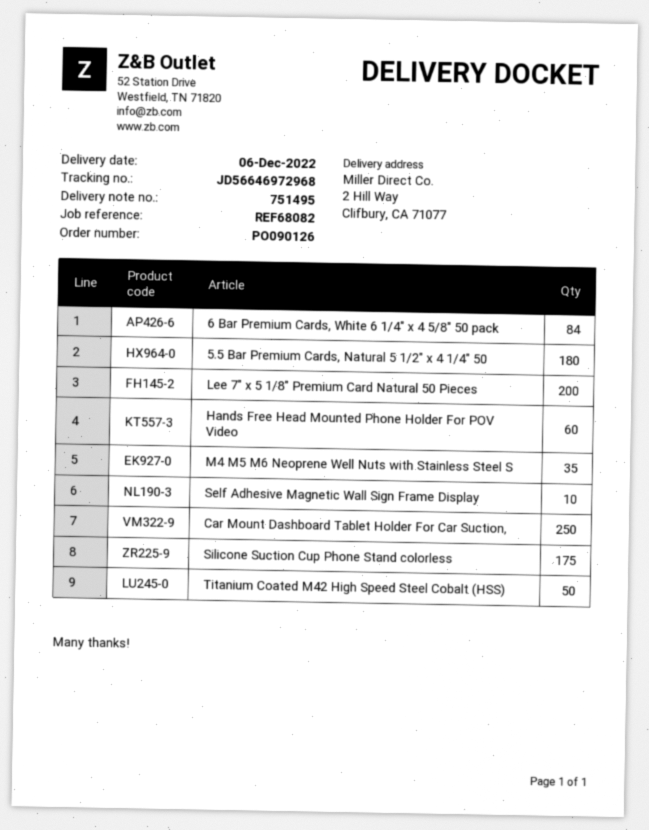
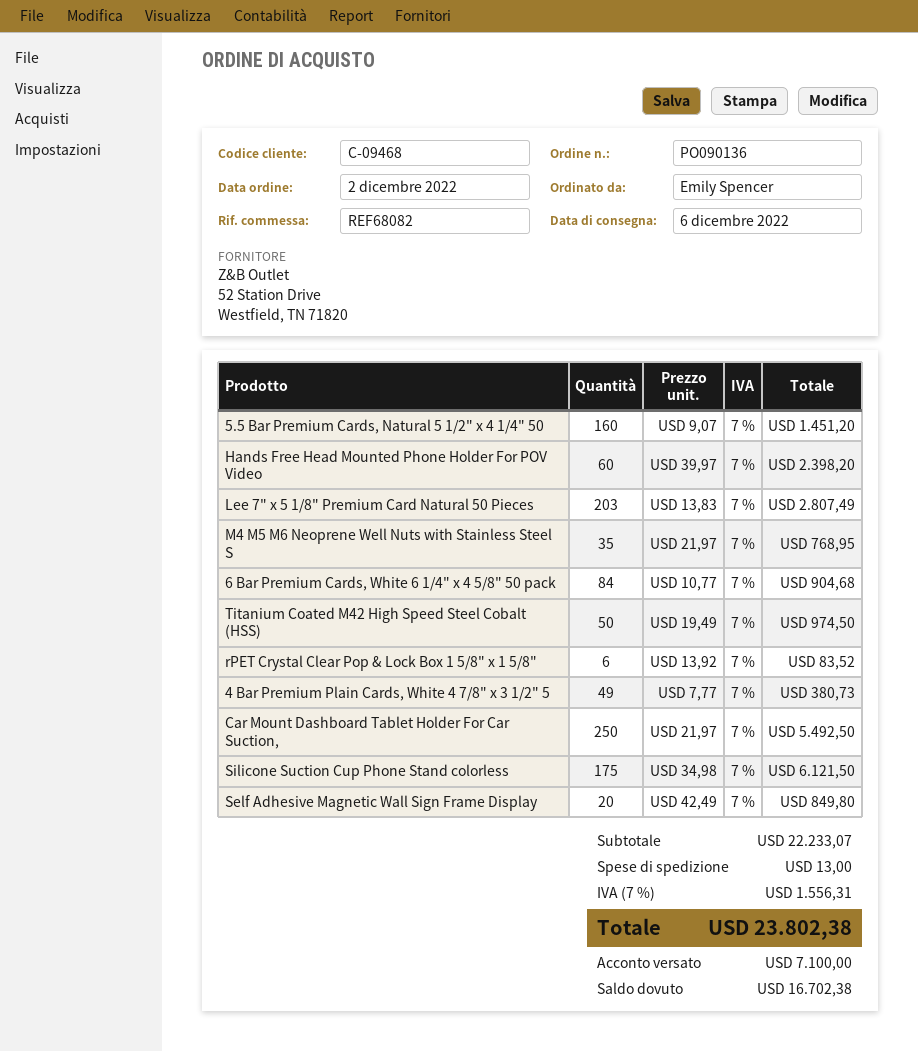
order number: PO090126 -> PO090136
5.5 Bar Premium Cards, Natural 5 1/2" x 4 1/4" 50: 180 -> 160
Lee 7" x 5 1/8" Premium Card Natural 50 Pieces: 200 -> 203
Self Adhesive Magnetic Wall Sign Frame Display: 10 -> 20
rPET Crystal Clear Pop & Lock Box 1 5/8" x 1 5/8": none -> 6
4 Bar Premium Plain Cards, White 4 7/8" x 3 1/2" 5: none -> 49

